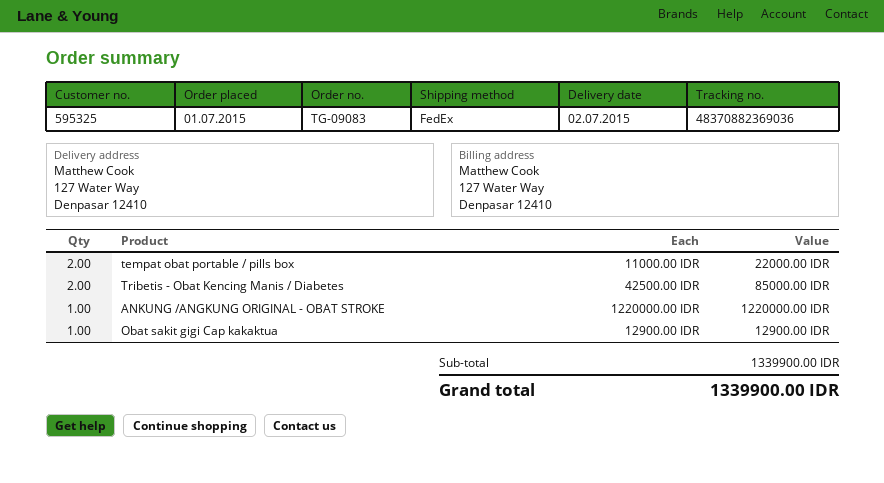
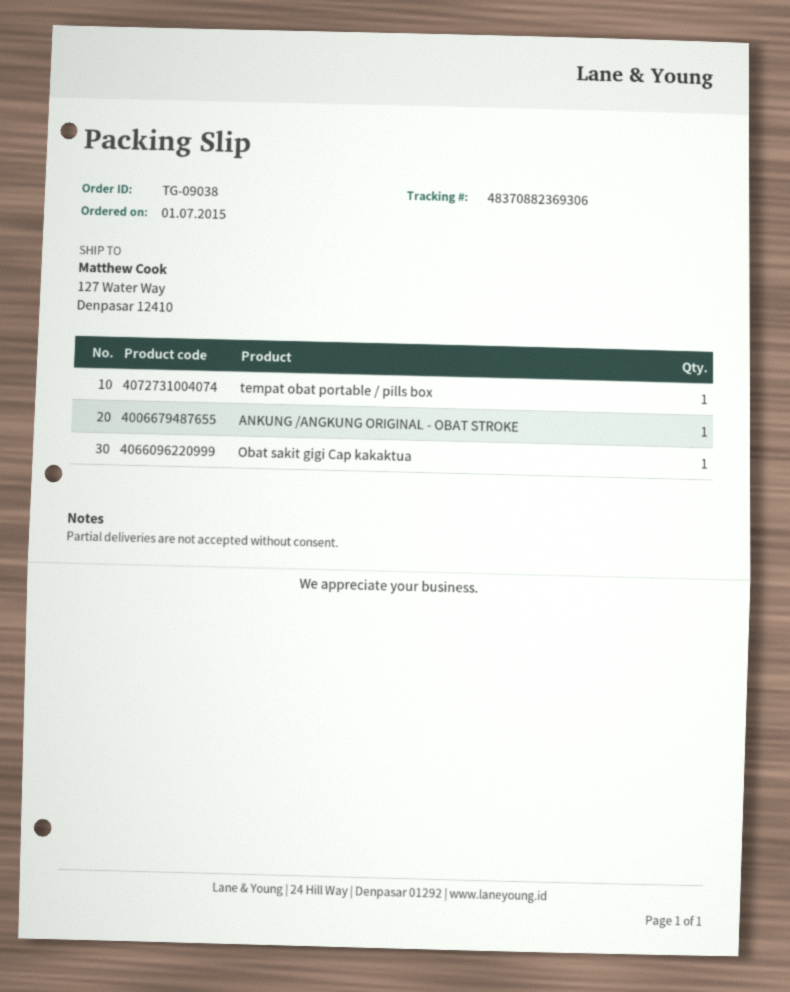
order number: TG-09083 -> TG-09038
tracking number: 48370882369036 -> 48370882369306
tempat obat portable / pills box: 2 -> 1
Tribetis - Obat Kencing Manis / Diabetes: 2 -> none

